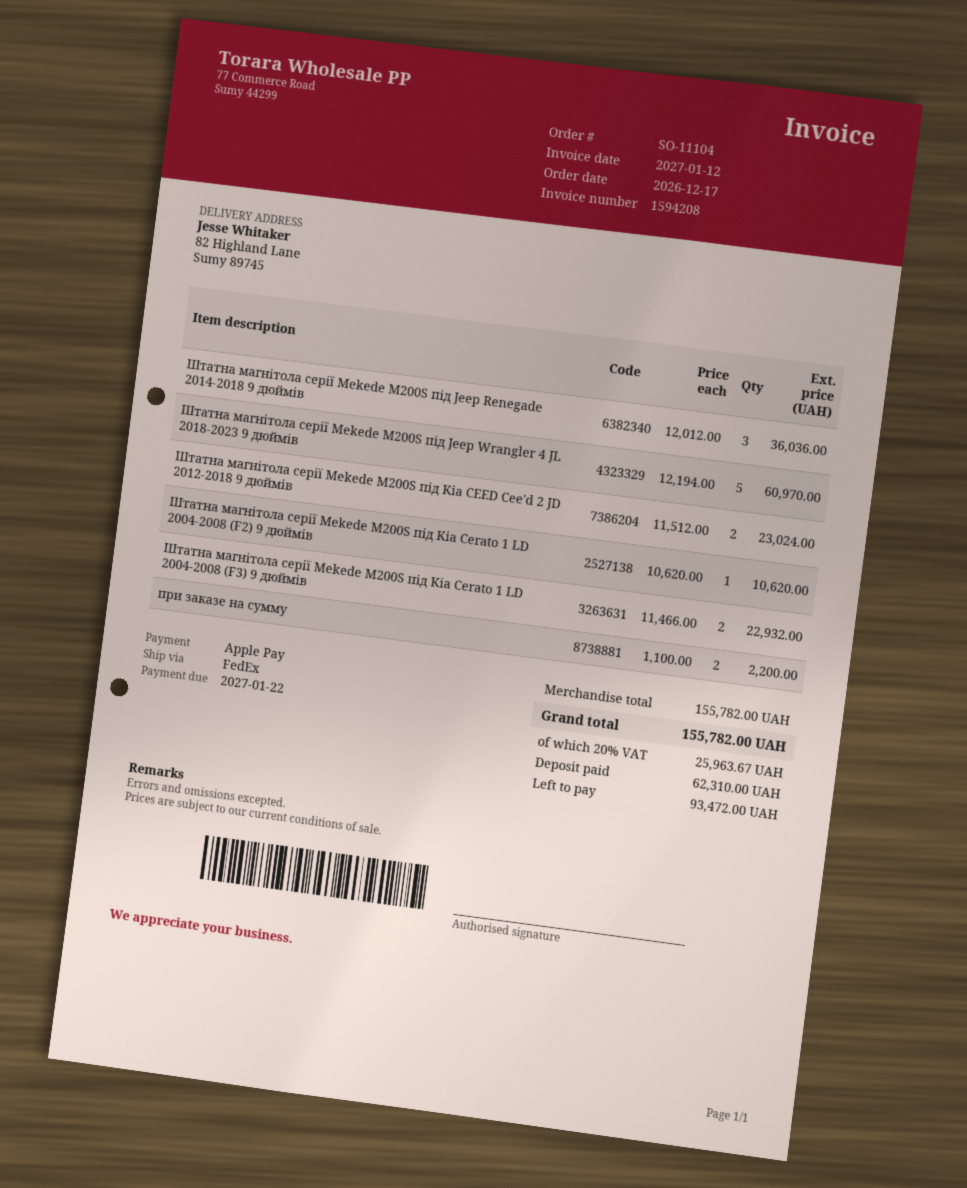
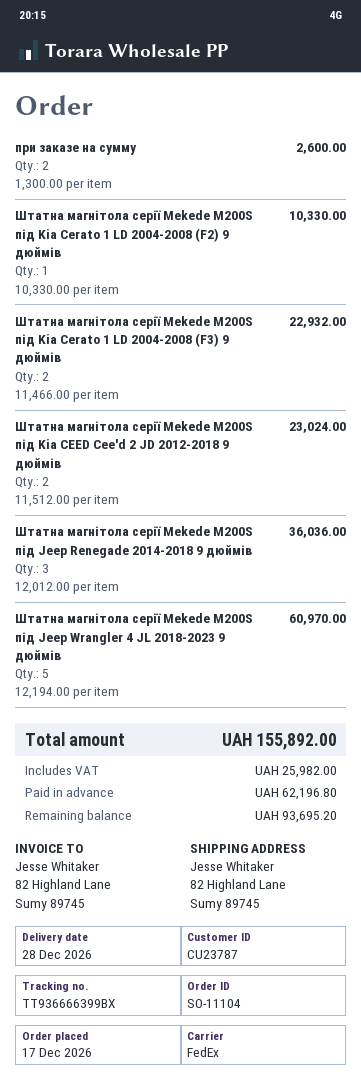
Штатна магнітола серії Mekede M200S під Kia Cerato 1 LD 2004-2008 (F2) 9 дюймів: 1 x 10620.00 = 10620.00 -> 1 x 10330.00 = 10330.00
при заказе на сумму: 2 x 1100.00 = 2200.00 -> 2 x 1300.00 = 2600.00
tax: 25963.67 -> 25982.00
total: 155782.00 -> 155892.00
deposit: 62310.00 -> 62196.80
balance: 93472.00 -> 93695.20

